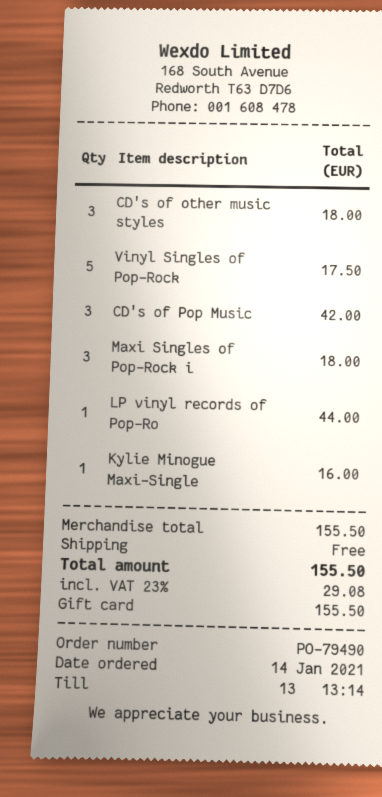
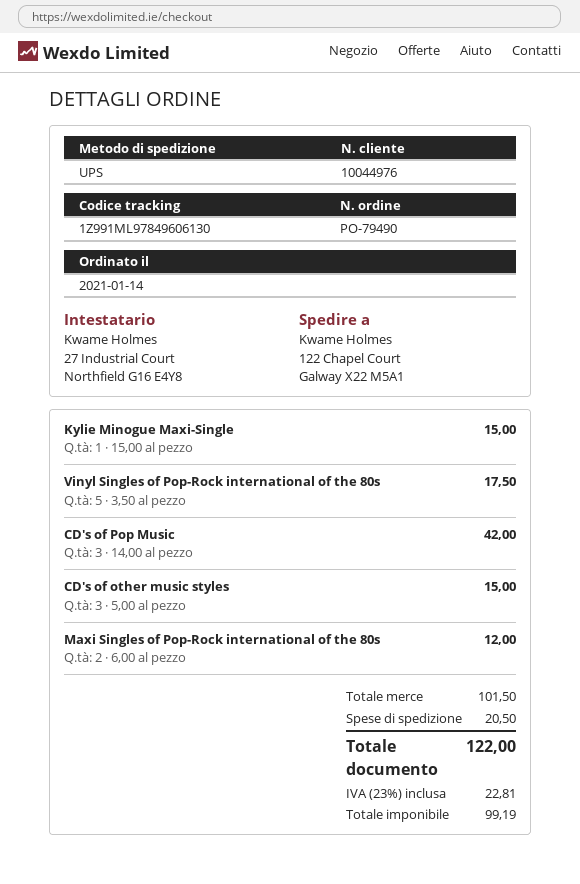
CD's of other music styles: 3 for 18.00 -> 3 for 15.00
Maxi Singles of Pop-Rock i: 3 for 18.00 -> 2 for 12.00
LP vinyl records of Pop-Ro: 1 for 44.00 -> none
Kylie Minogue Maxi-Single: 1 for 16.00 -> 1 for 15.00
subtotal: 155.50 -> 101.50
shipping: 0.00 -> 20.50
tax: 23% = 29.08 -> 23% = 22.81
total: 155.50 -> 122.00

